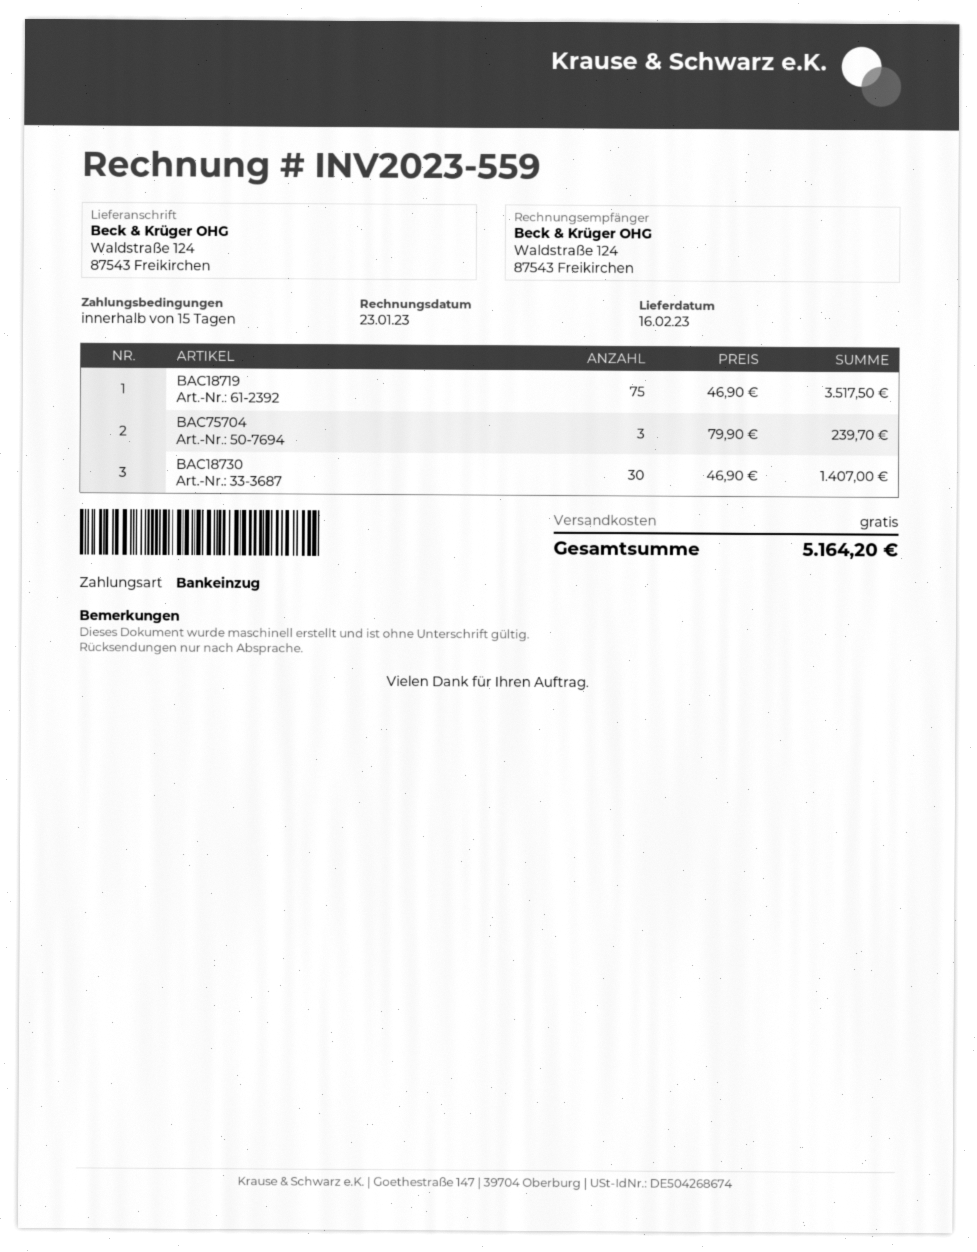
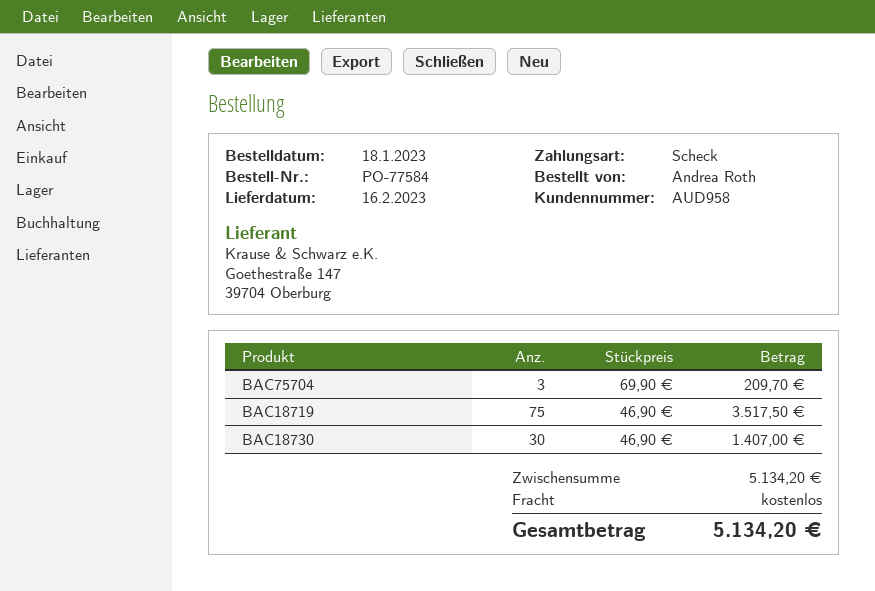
payment method: direct debit -> cheque
BAC75704: 3 x 79.90 = 239.70 -> 3 x 69.90 = 209.70
total: 5164.20 -> 5134.20

